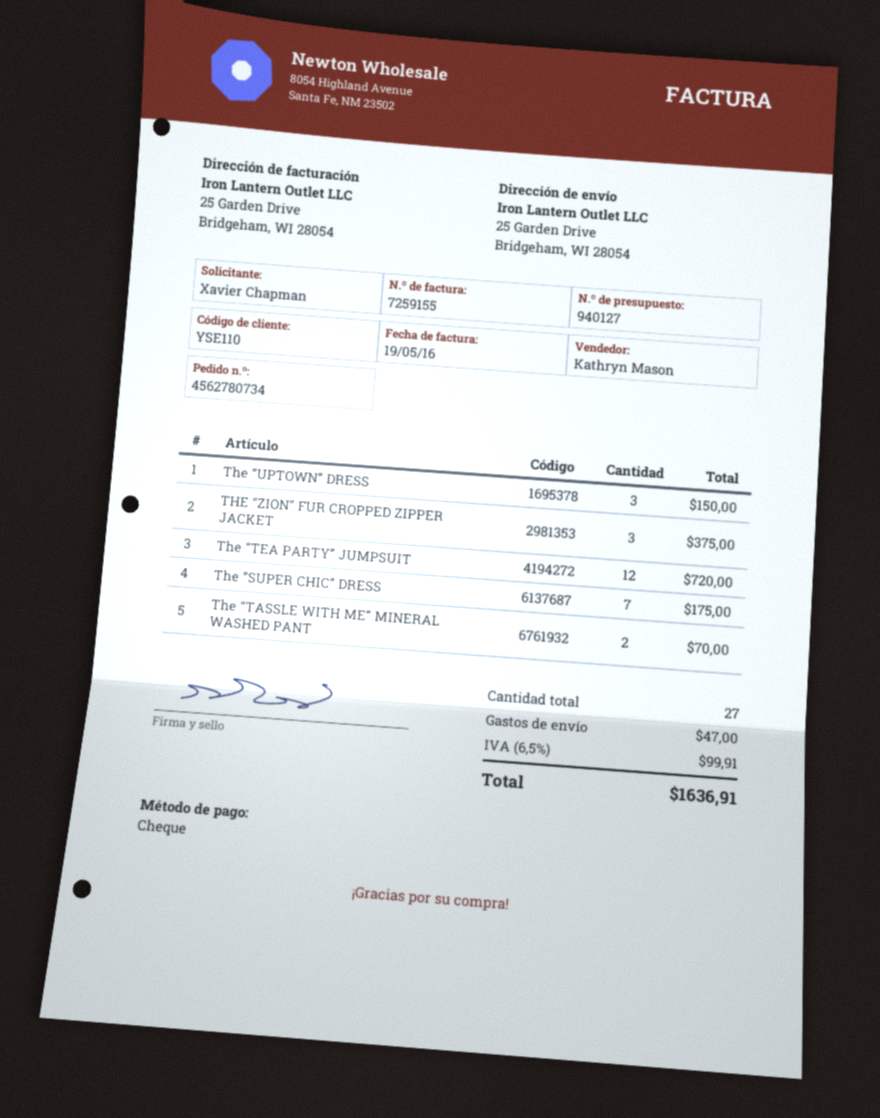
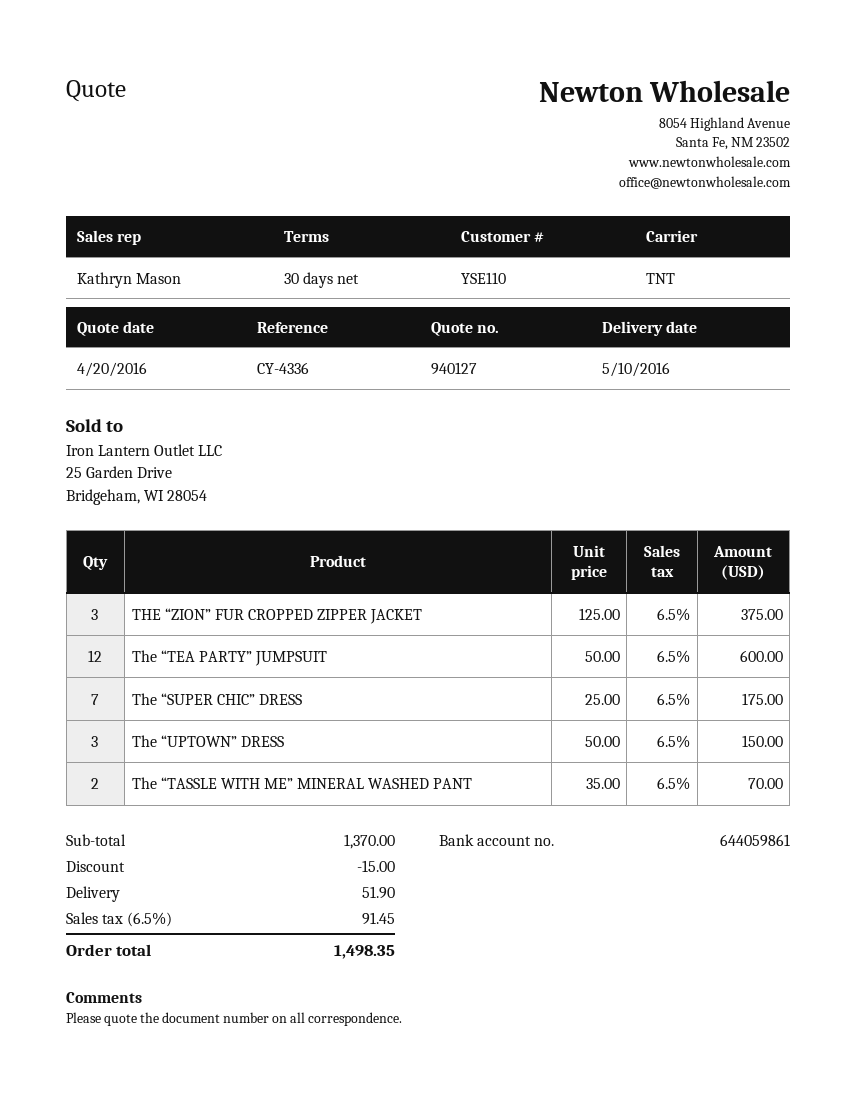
The “TEA PARTY” JUMPSUIT: 12 for 720.00 -> 12 for 600.00
discount: none -> 15.00
shipping: 47.00 -> 51.90
tax: 6.5% = 99.91 -> 6.5% = 91.45
total: 1636.91 -> 1498.35

